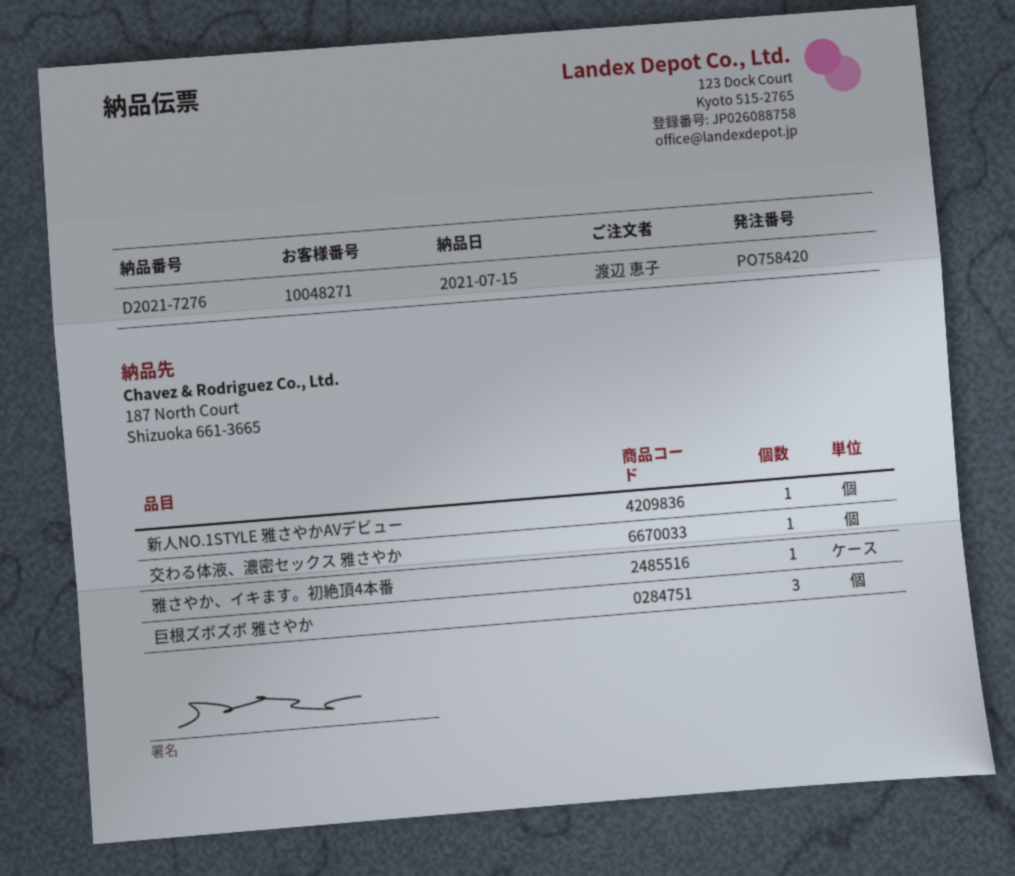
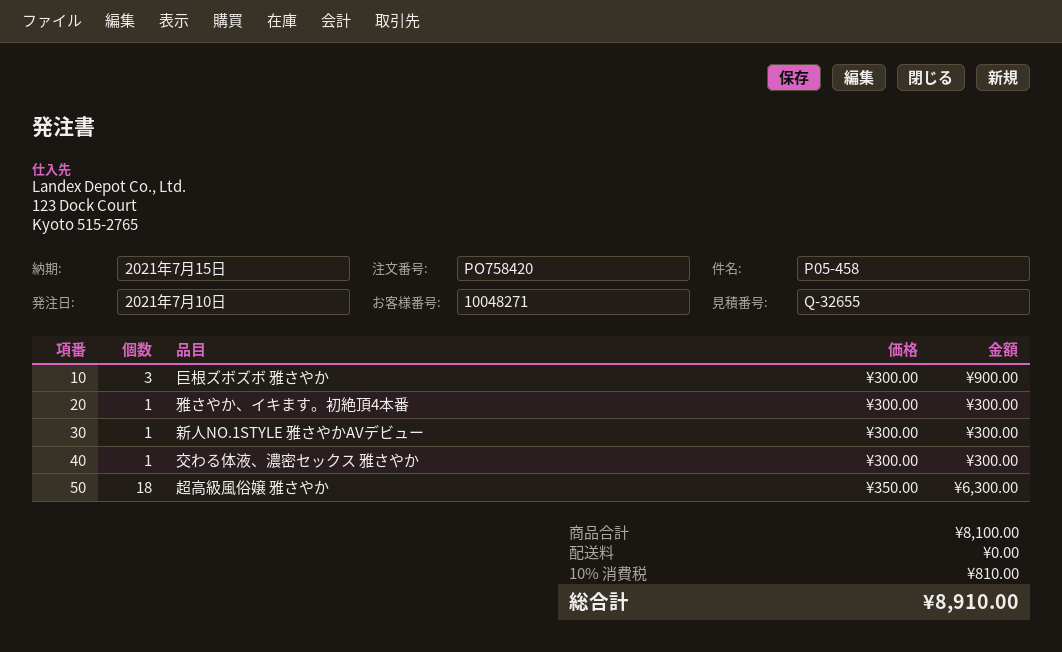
超高級風俗嬢 雅さやか: none -> 18

